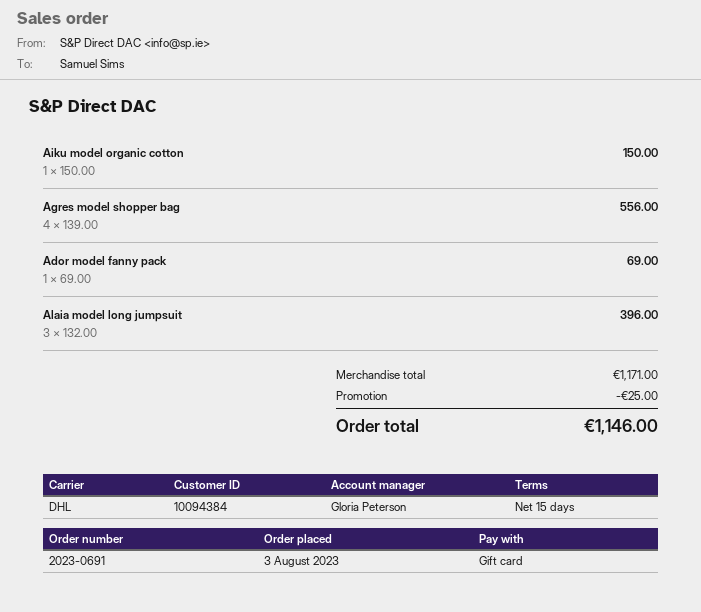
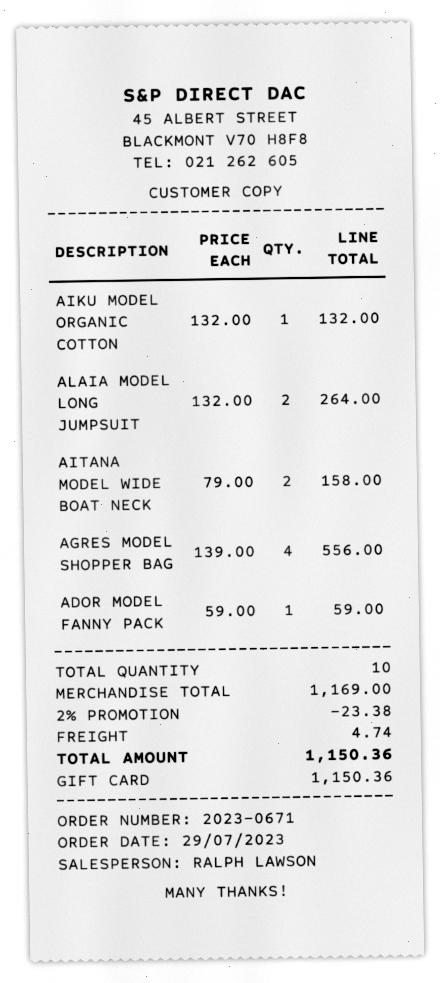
order number: 2023-0691 -> 2023-0671
order date: 2023-08-03 -> 2023-07-29
sales rep: Gloria Peterson -> RALPH LAWSON
Aiku model organic cotton: 1 x 150.00 = 150.00 -> 1 x 132.00 = 132.00
Ador model fanny pack: 1 x 69.00 = 69.00 -> 1 x 59.00 = 59.00
Alaia model long jumpsuit: 3 x 132.00 = 396.00 -> 2 x 132.00 = 264.00
AITANA MODEL WIDE BOAT NECK: none -> 2 x 79.00 = 158.00
subtotal: 1171.00 -> 1169.00
discount: 25.00 -> 23.38
shipping: none -> 4.74
total: 1146.00 -> 1150.36

